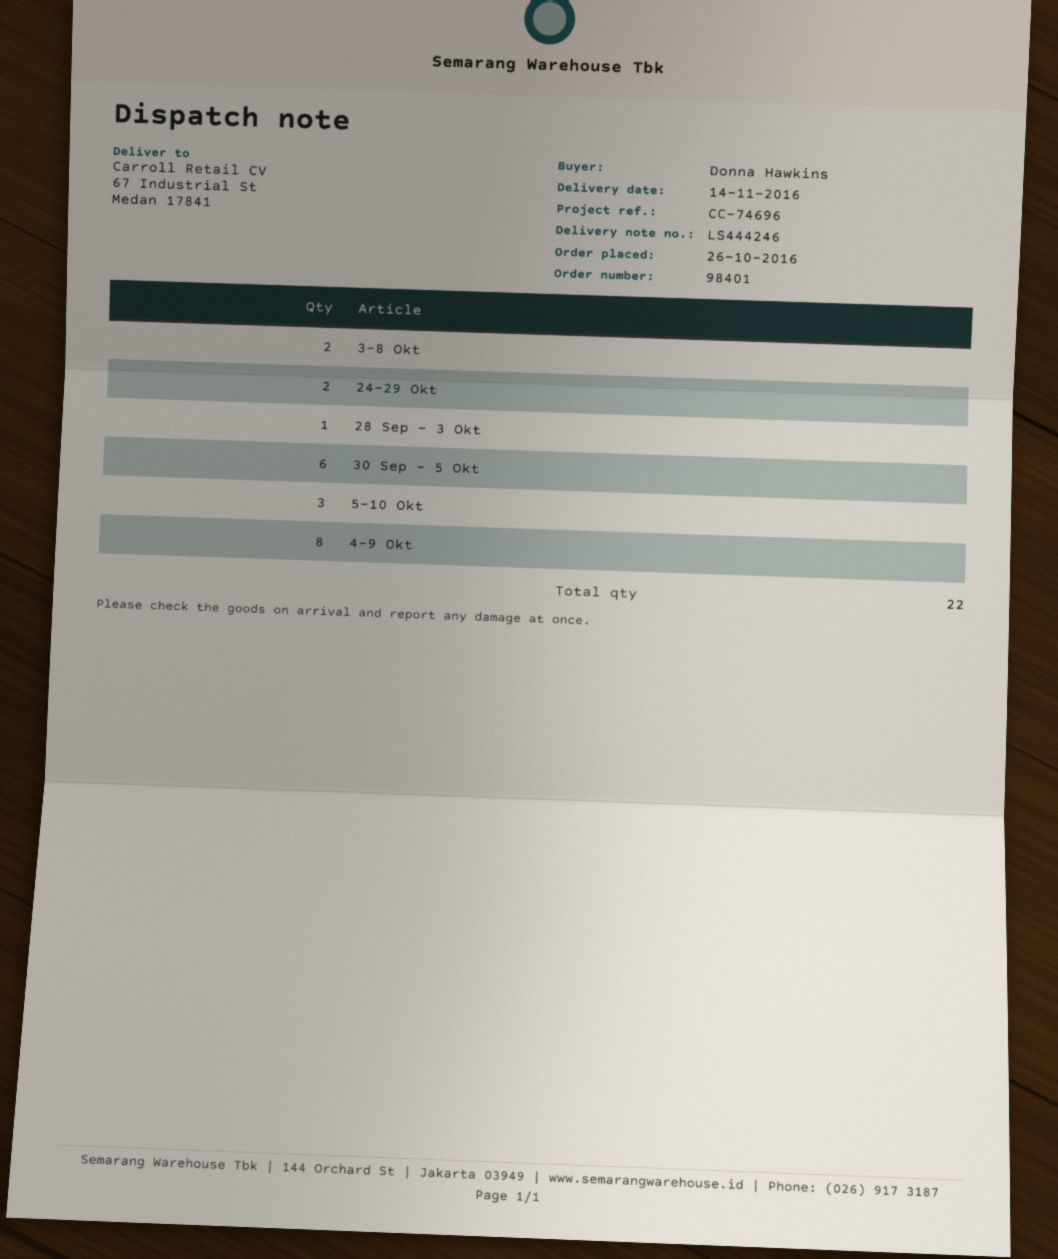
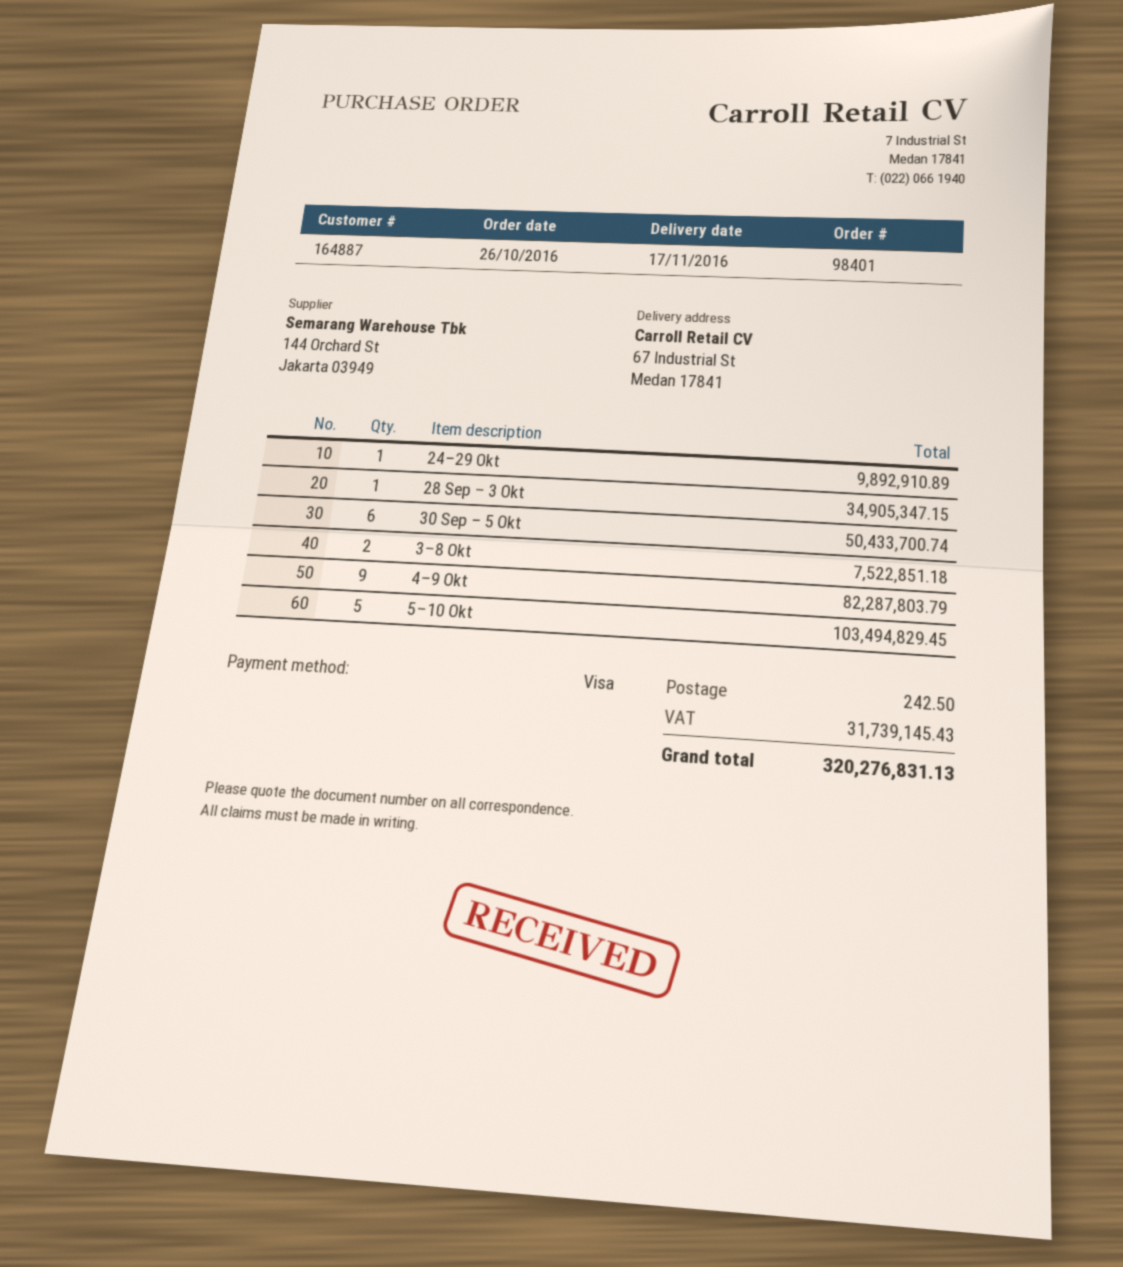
delivery date: 2016-11-14 -> 2016-11-17
24–29 Okt: 2 -> 1
5–10 Okt: 3 -> 5
4–9 Okt: 8 -> 9

